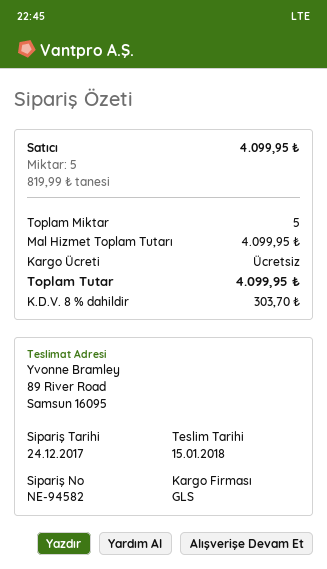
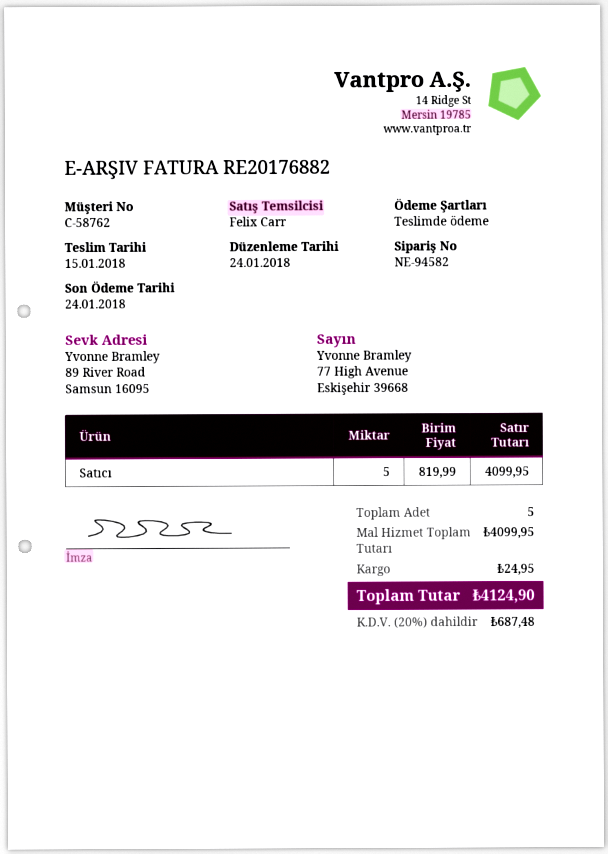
shipping: 0.00 -> 24.95
tax: 8% = 303.70 -> 20% = 687.48
total: 4099.95 -> 4124.90

